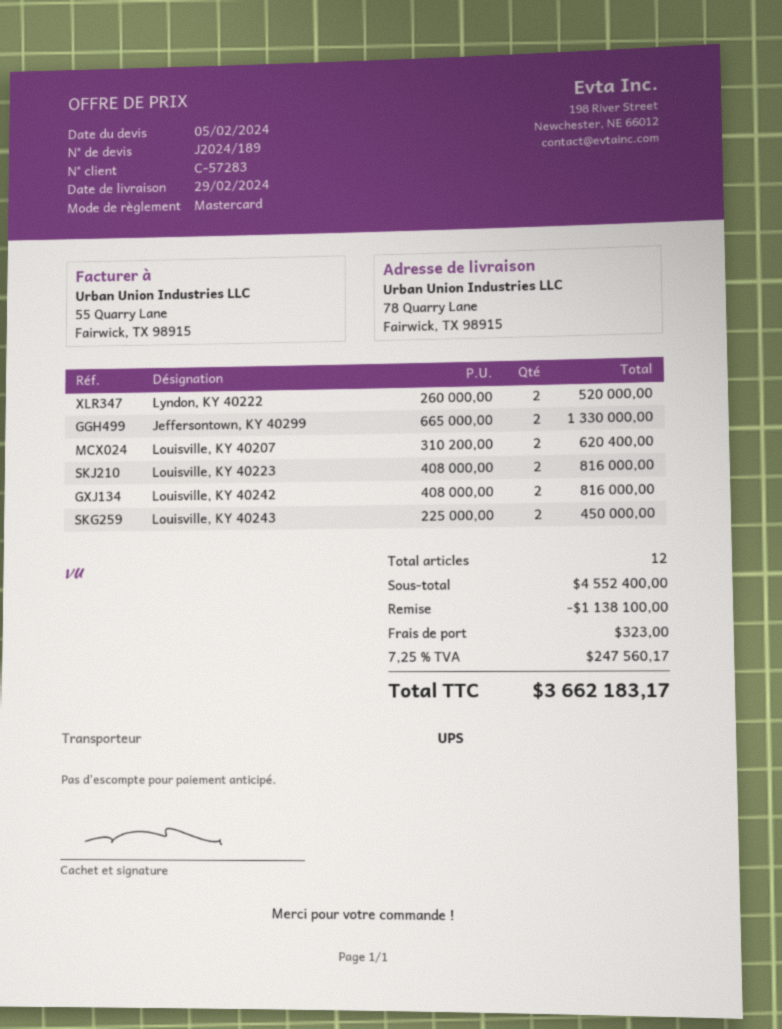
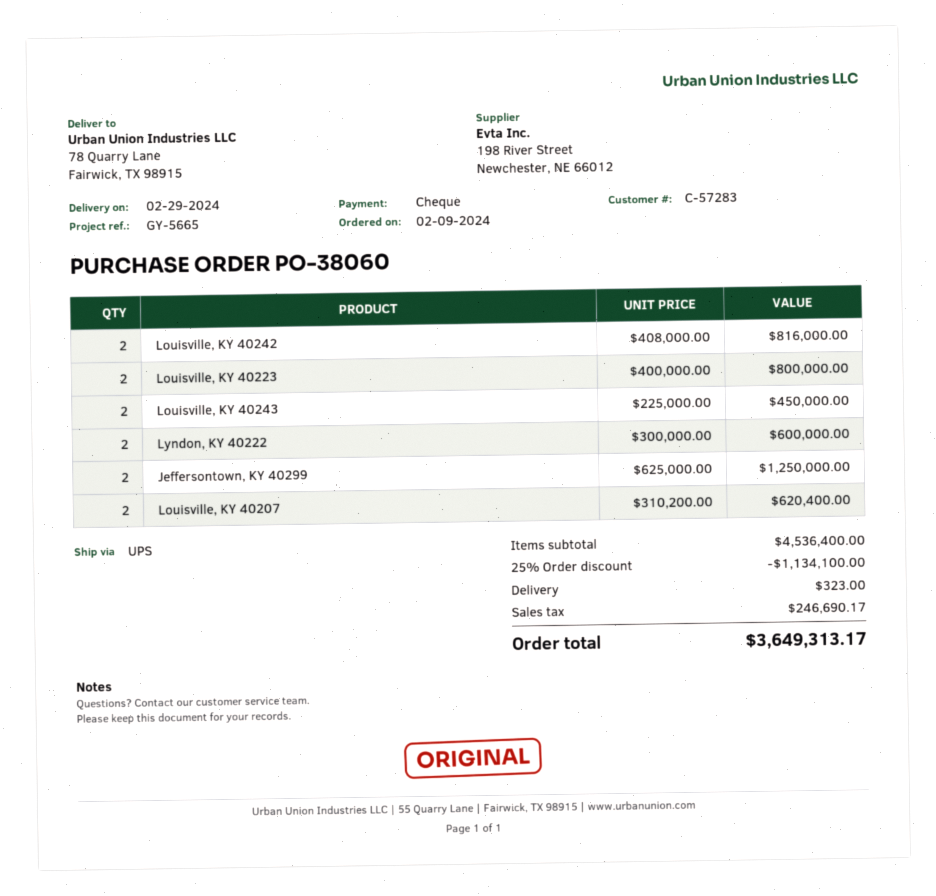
payment method: Mastercard -> cheque
Lyndon, KY 40222: 2 x 260000.00 = 520000.00 -> 2 x 300000.00 = 600000.00
Jeffersontown, KY 40299: 2 x 665000.00 = 1330000.00 -> 2 x 625000.00 = 1250000.00
Louisville, KY 40223: 2 x 408000.00 = 816000.00 -> 2 x 400000.00 = 800000.00
subtotal: 4552400.00 -> 4536400.00
discount: 1138100.00 -> 1134100.00
tax: 247560.17 -> 246690.17
total: 3662183.17 -> 3649313.17

